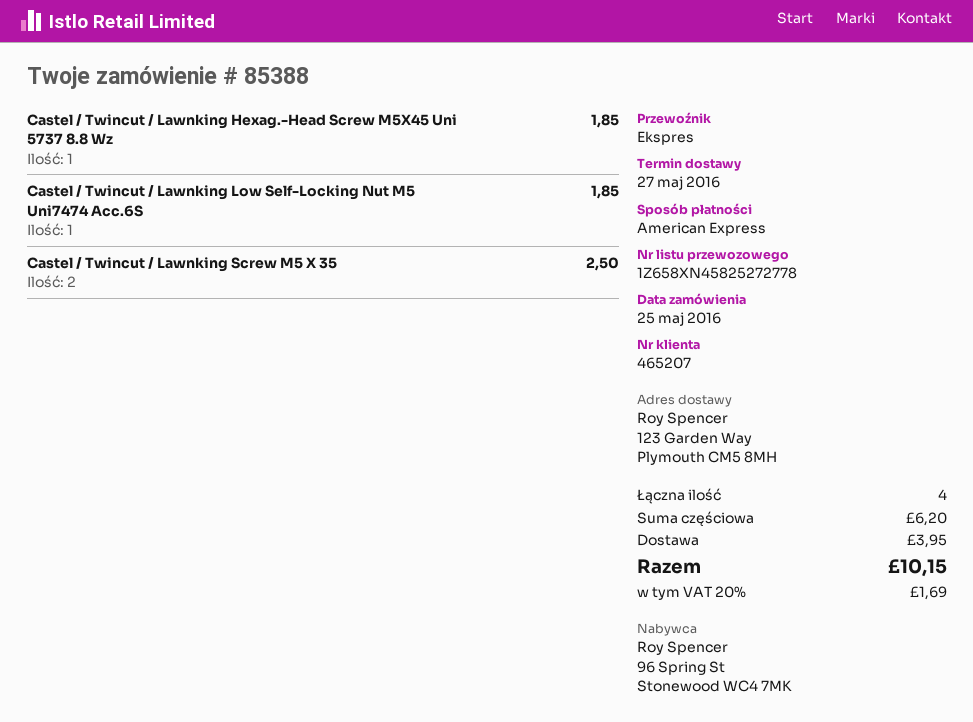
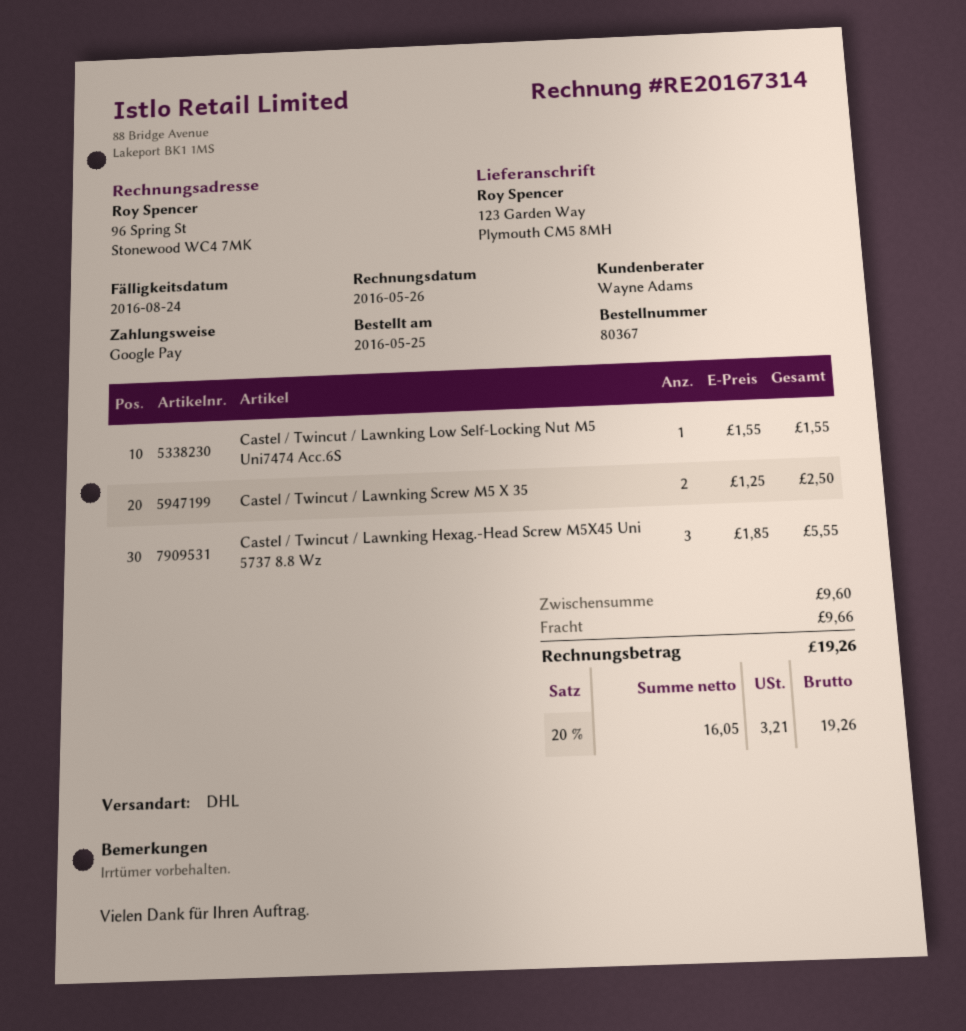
order number: 85388 -> 80367
payment method: American Express -> Google Pay
shipping method: express -> DHL
Castel / Twincut / Lawnking Hexag.-Head Screw M5X45 Uni 5737 8.8 Wz: 1 for 1.85 -> 3 for 5.55
Castel / Twincut / Lawnking Low Self-Locking Nut M5 Uni7474 Acc.6S: 1 for 1.85 -> 1 for 1.55
subtotal: 6.20 -> 9.60
shipping: 3.95 -> 9.66
tax: 20% = 1.69 -> 20% = 3.21
total: 10.15 -> 19.26

